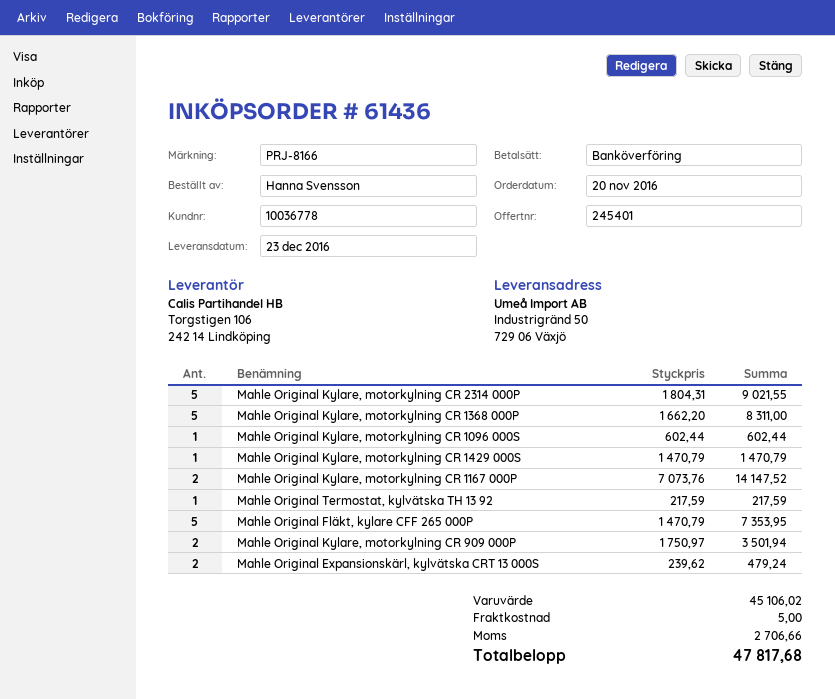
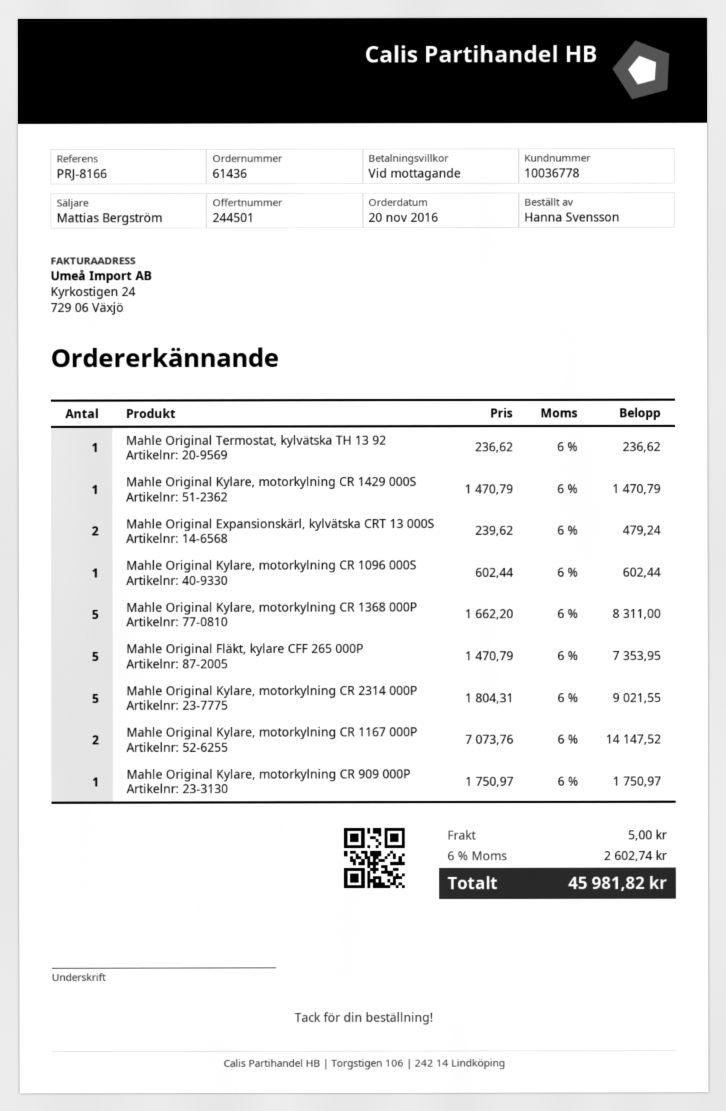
quote number: 245401 -> 244501
Mahle Original Termostat, kylvätska TH 13 92: 1 x 217.59 = 217.59 -> 1 x 236.62 = 236.62
Mahle Original Kylare, motorkylning CR 909 000P: 2 x 1750.97 = 3501.94 -> 1 x 1750.97 = 1750.97
tax: 2706.66 -> 2602.74
total: 47817.68 -> 45981.82

